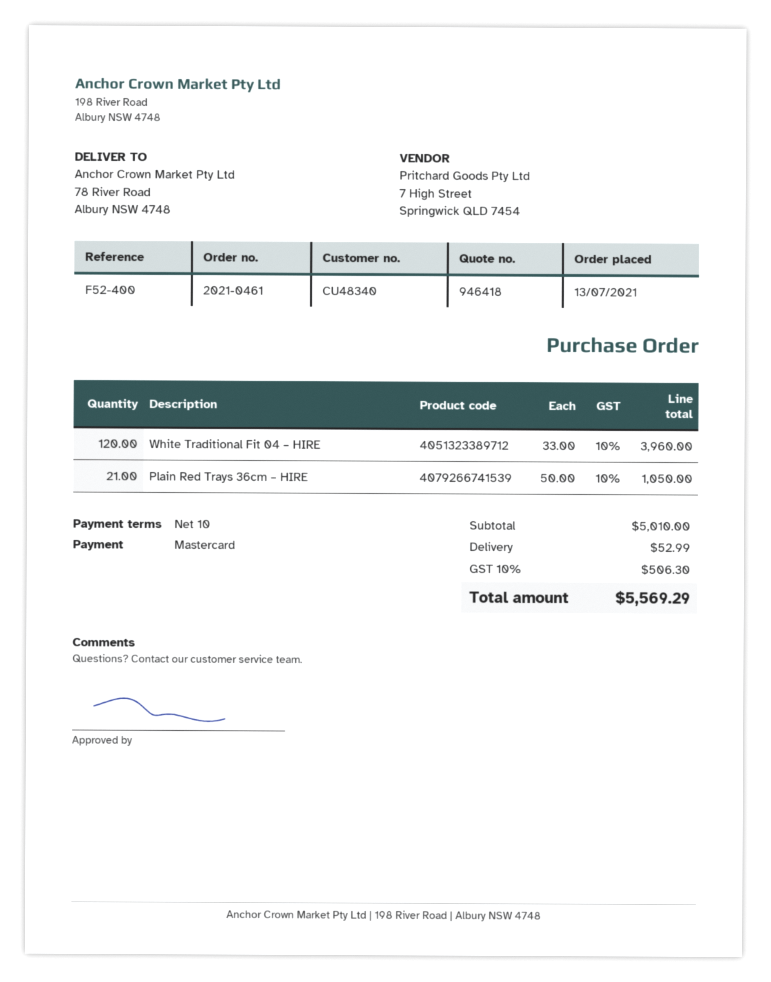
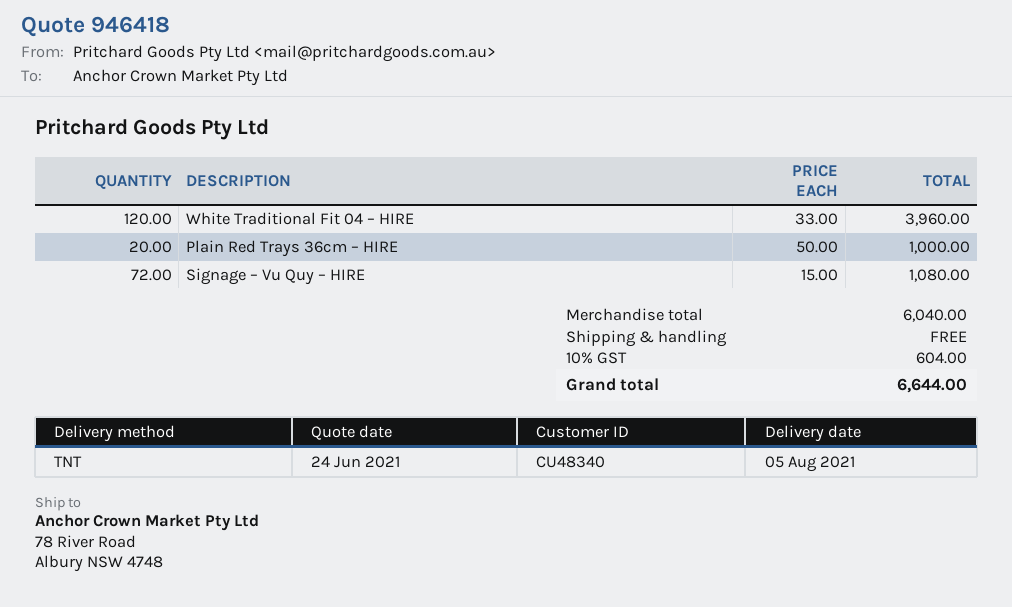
Plain Red Trays 36cm – HIRE: 21 x 50.00 = 1050.00 -> 20 x 50.00 = 1000.00
Signage – Vu Quy – HIRE: none -> 72 x 15.00 = 1080.00
subtotal: 5010.00 -> 6040.00
shipping: 52.99 -> 0.00
tax: 10% = 506.30 -> 10% = 604.00
total: 5569.29 -> 6644.00

